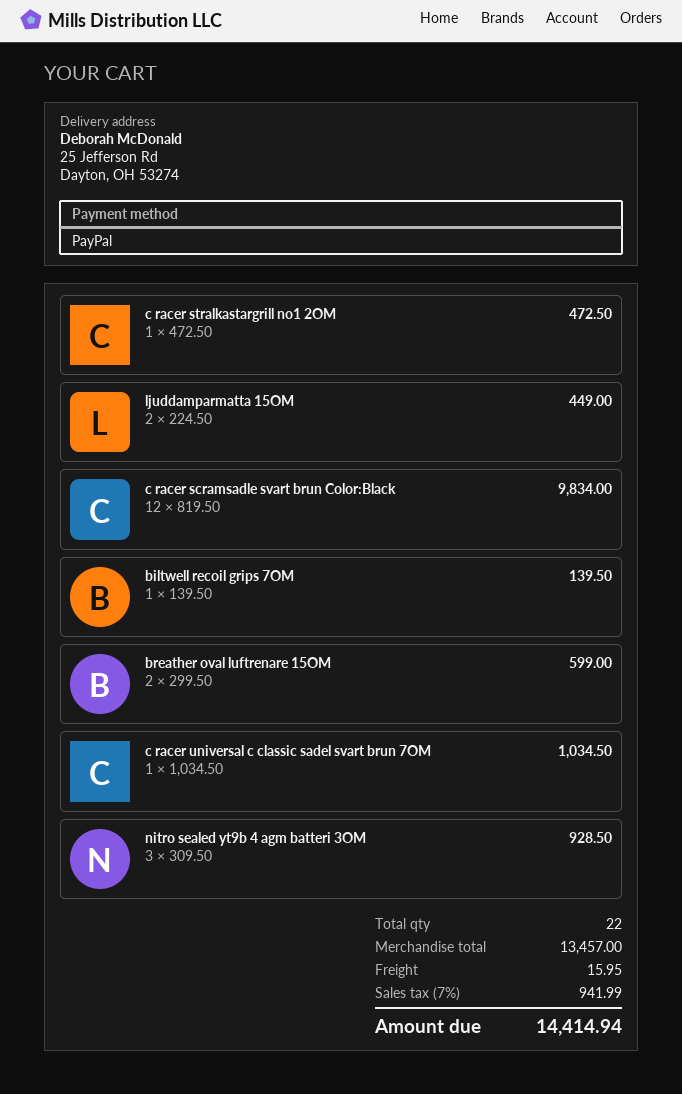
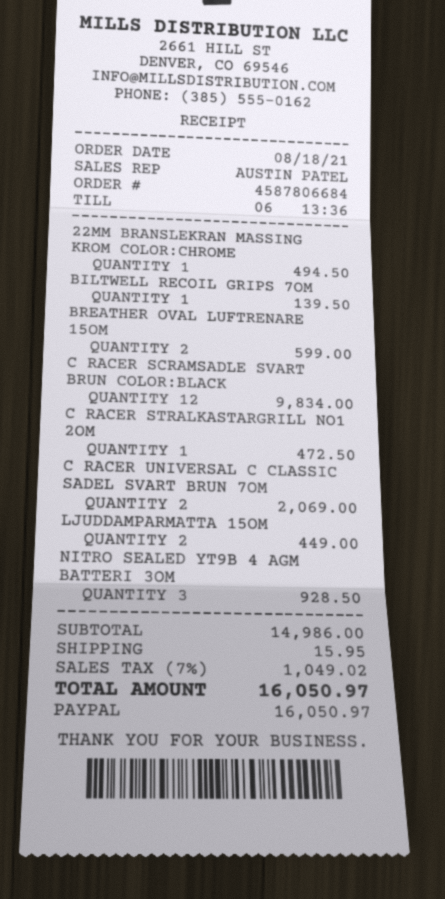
c racer universal c classic sadel svart brun 7OM: 1 for 1034.50 -> 2 for 2069.00
22MM BRANSLEKRAN MASSING KROM COLOR:CHROME: none -> 1 for 494.50
subtotal: 13457.00 -> 14986.00
tax: 7% = 941.99 -> 7% = 1049.02
total: 14414.94 -> 16050.97

